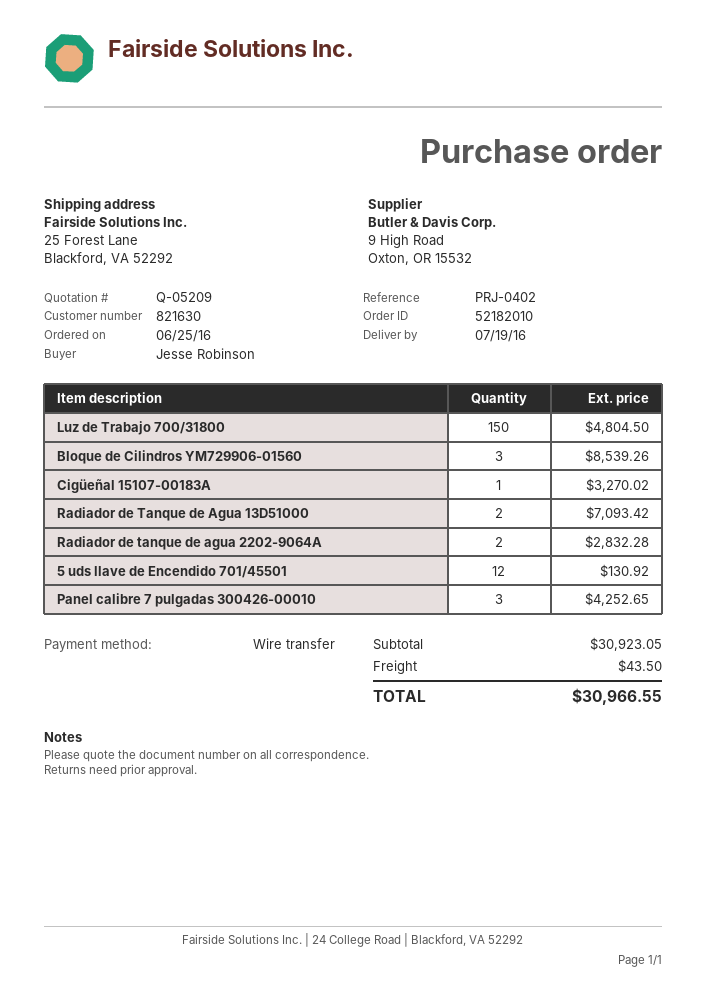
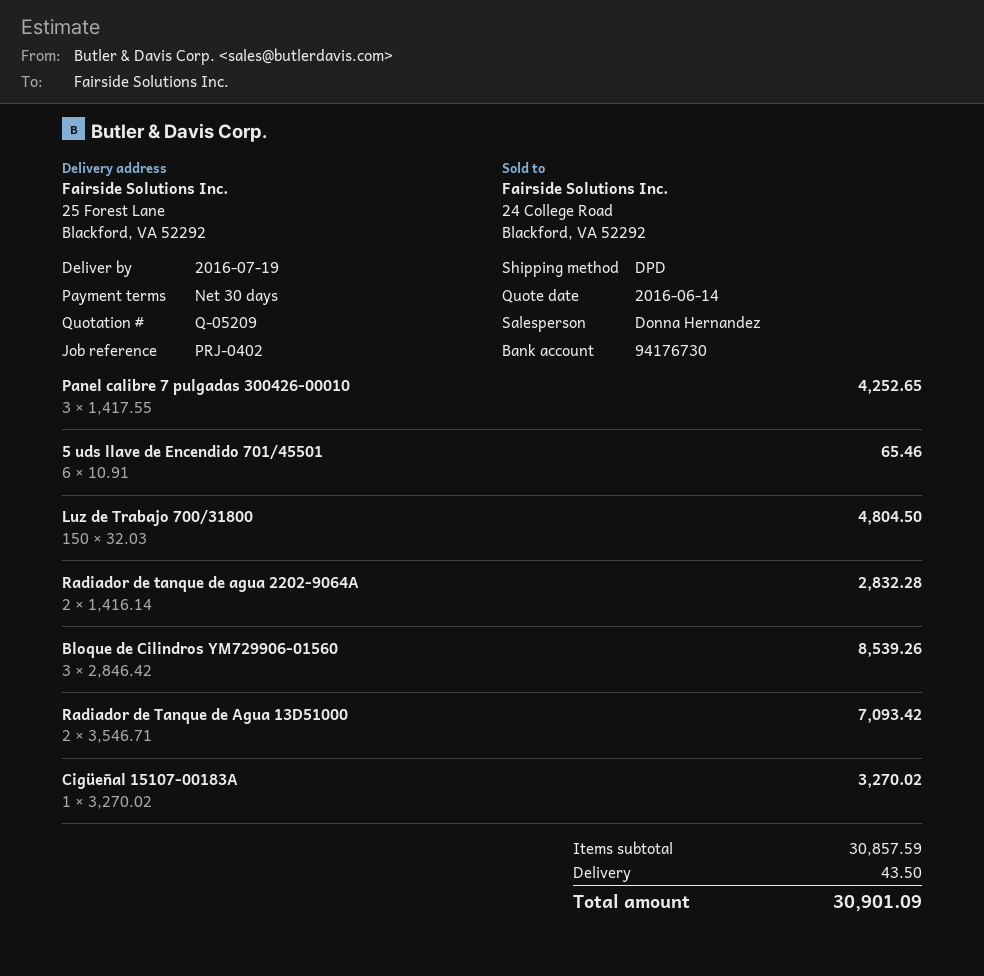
5 uds llave de Encendido 701/45501: 12 for 130.92 -> 6 for 65.46
subtotal: 30923.05 -> 30857.59
total: 30966.55 -> 30901.09

